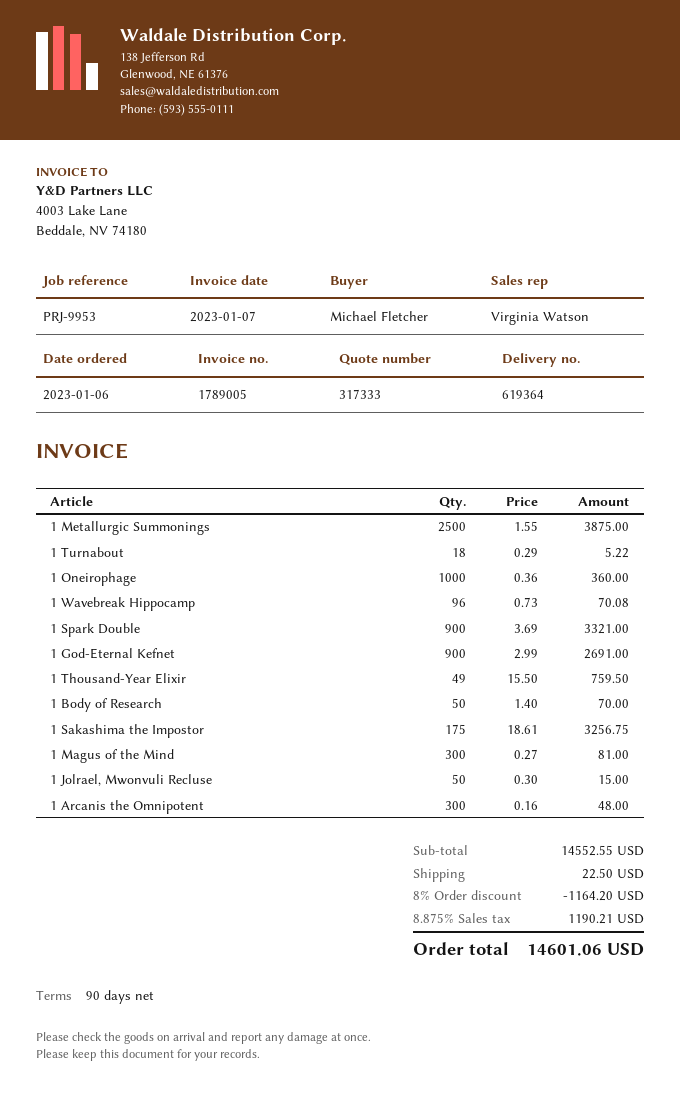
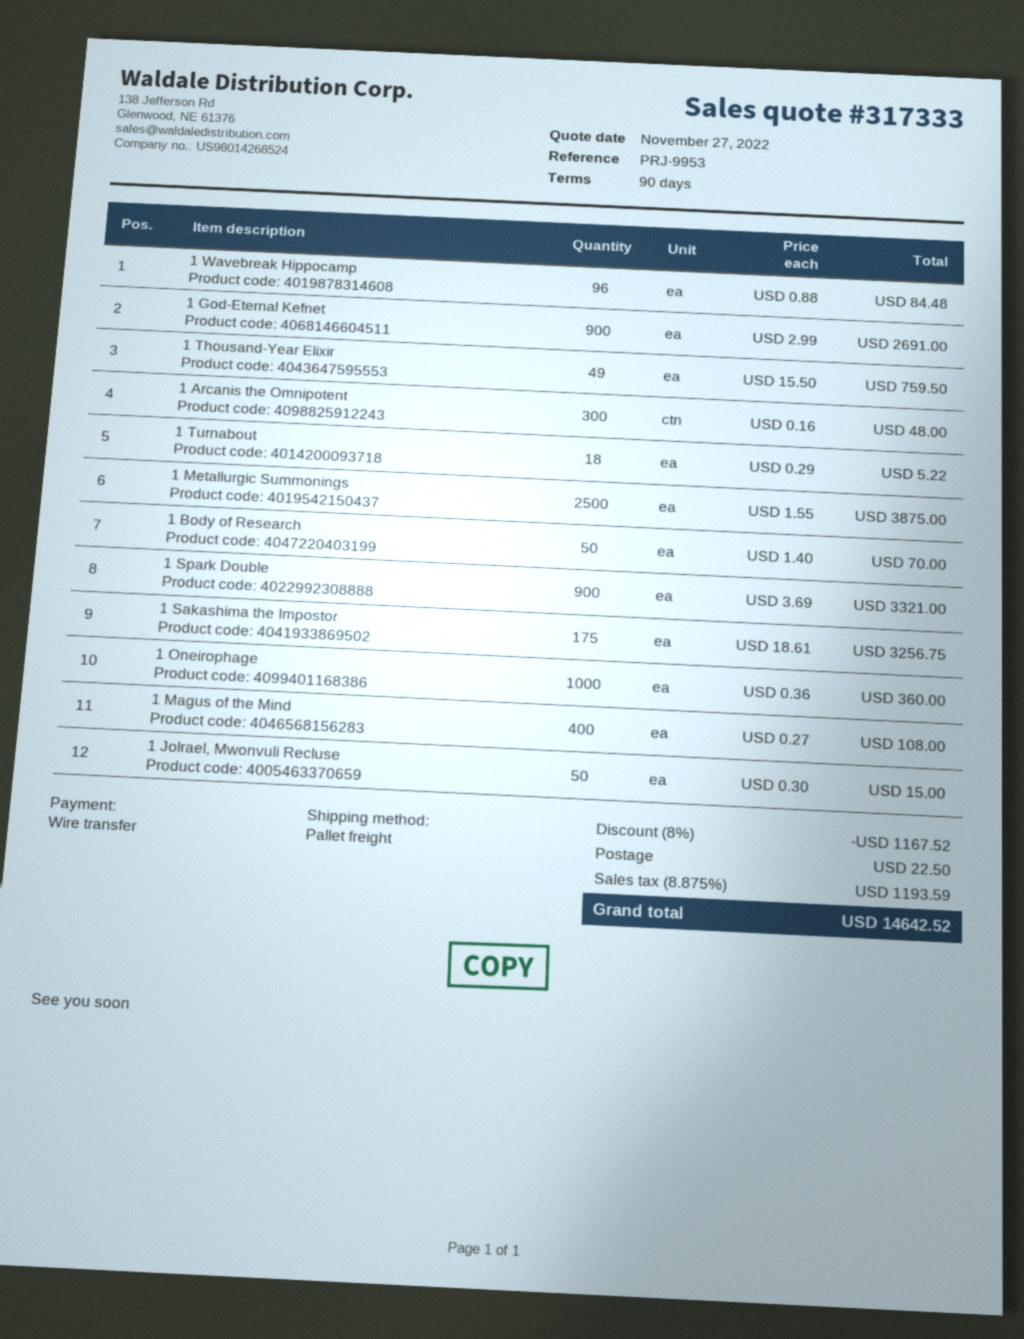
1 Wavebreak Hippocamp: 96 x 0.73 = 70.08 -> 96 x 0.88 = 84.48
1 Magus of the Mind: 300 x 0.27 = 81.00 -> 400 x 0.27 = 108.00
discount: 8% = 1164.20 -> 8% = 1167.52
tax: 8.875% = 1190.21 -> 8.875% = 1193.59
total: 14601.06 -> 14642.52

